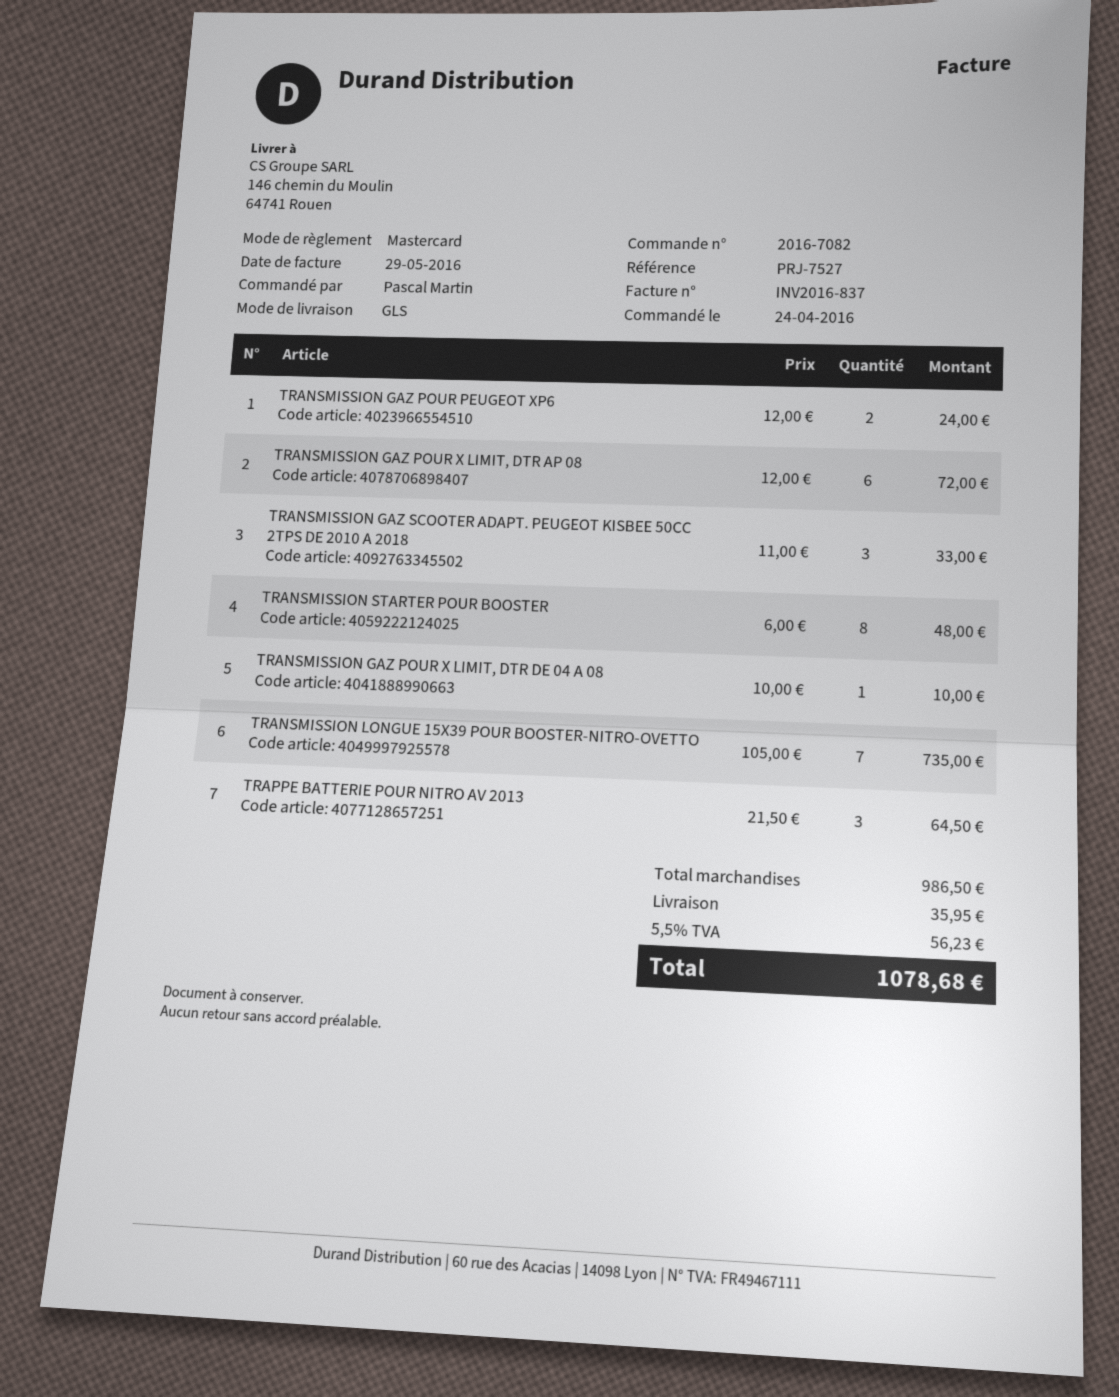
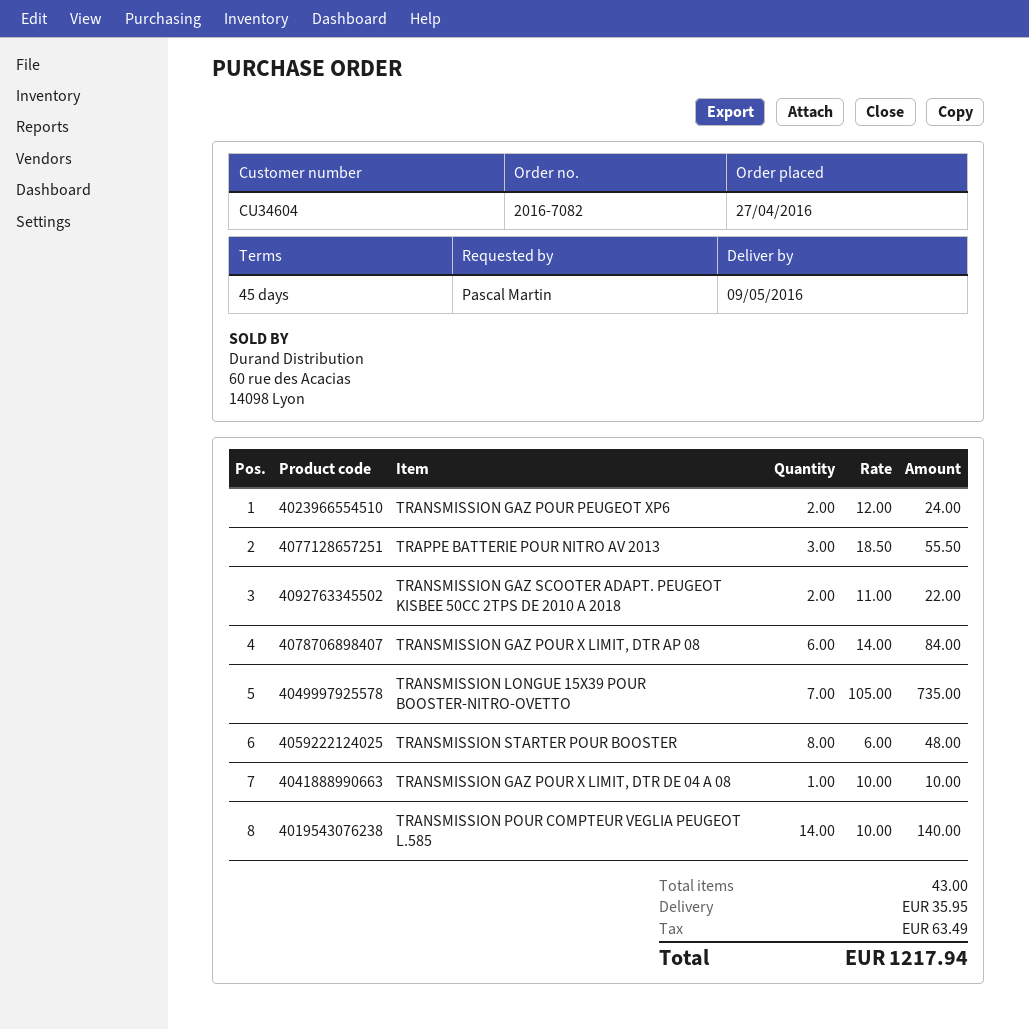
order date: 2016-04-24 -> 2016-04-27
TRANSMISSION GAZ POUR X LIMIT, DTR AP 08: 6 x 12.00 = 72.00 -> 6 x 14.00 = 84.00
TRANSMISSION GAZ SCOOTER ADAPT. PEUGEOT KISBEE 50CC 2TPS DE 2010 A 2018: 3 x 11.00 = 33.00 -> 2 x 11.00 = 22.00
TRAPPE BATTERIE POUR NITRO AV 2013: 3 x 21.50 = 64.50 -> 3 x 18.50 = 55.50
TRANSMISSION POUR COMPTEUR VEGLIA PEUGEOT L.585: none -> 14 x 10.00 = 140.00
tax: 56.23 -> 63.49
total: 1078.68 -> 1217.94

